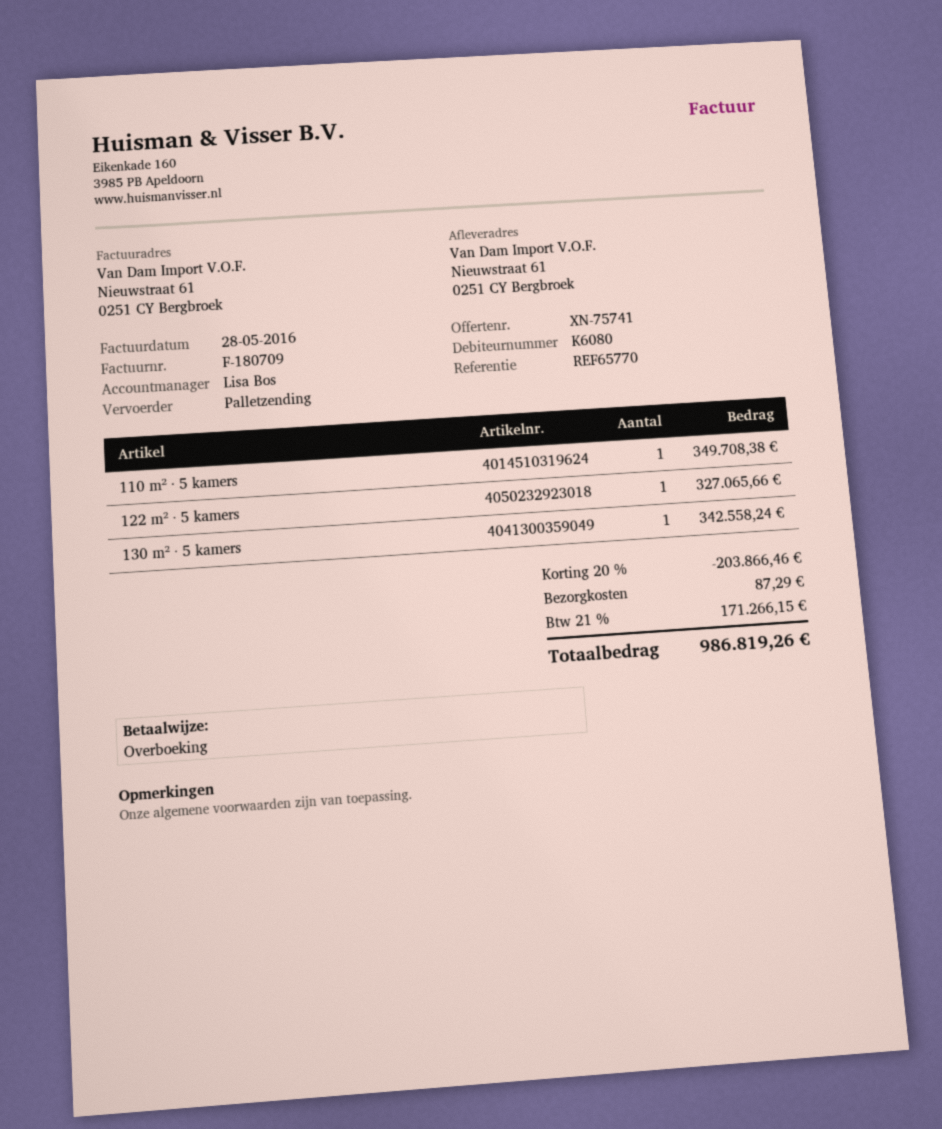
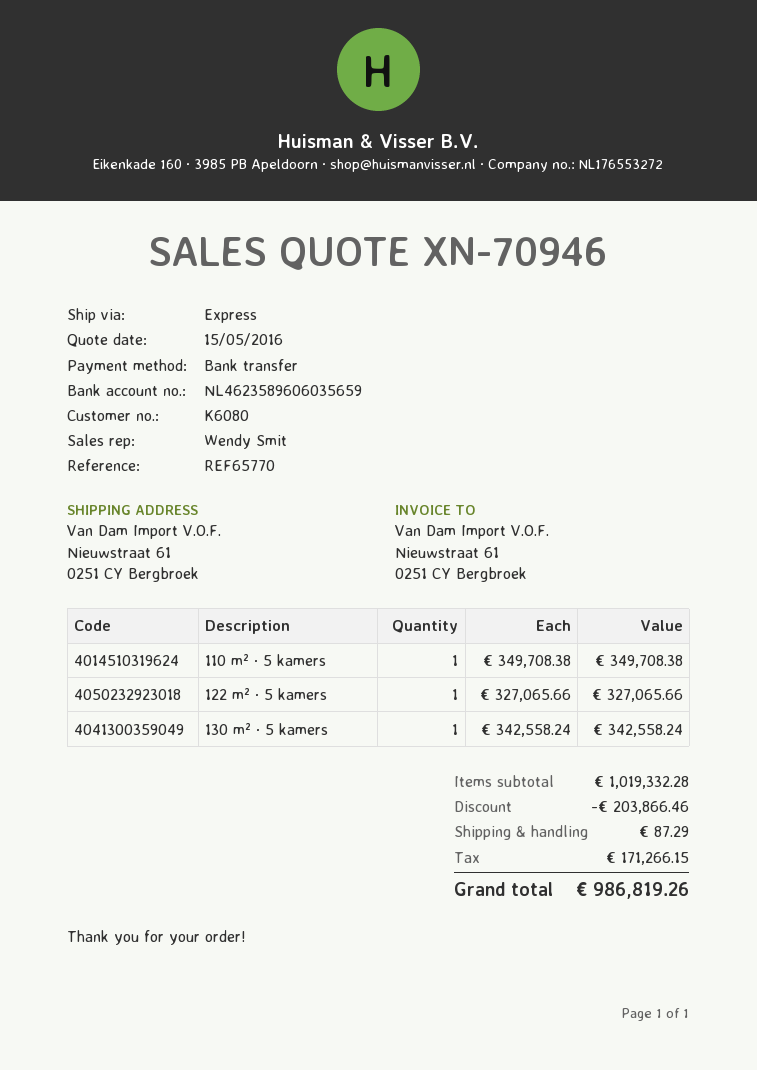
quote number: XN-75741 -> XN-70946
sales rep: Lisa Bos -> Wendy Smit
shipping method: pallet freight -> express

